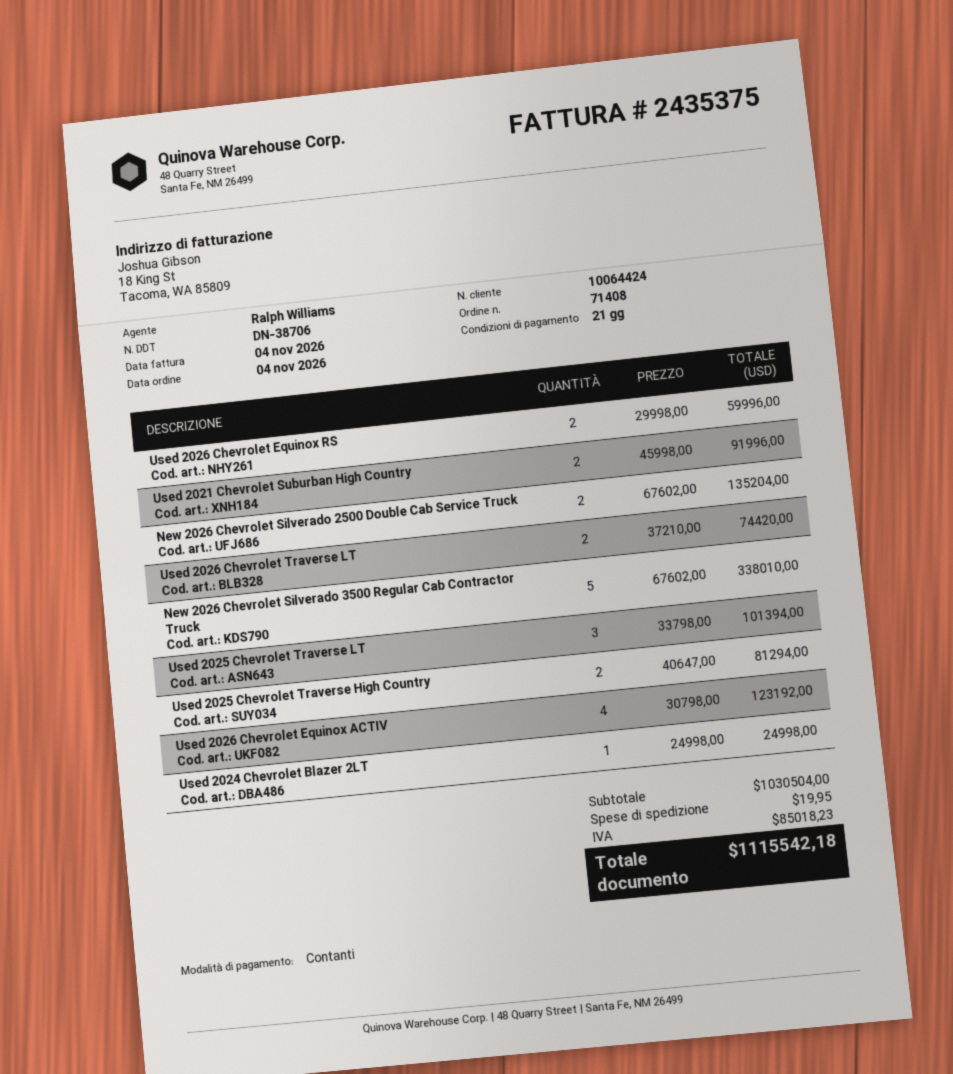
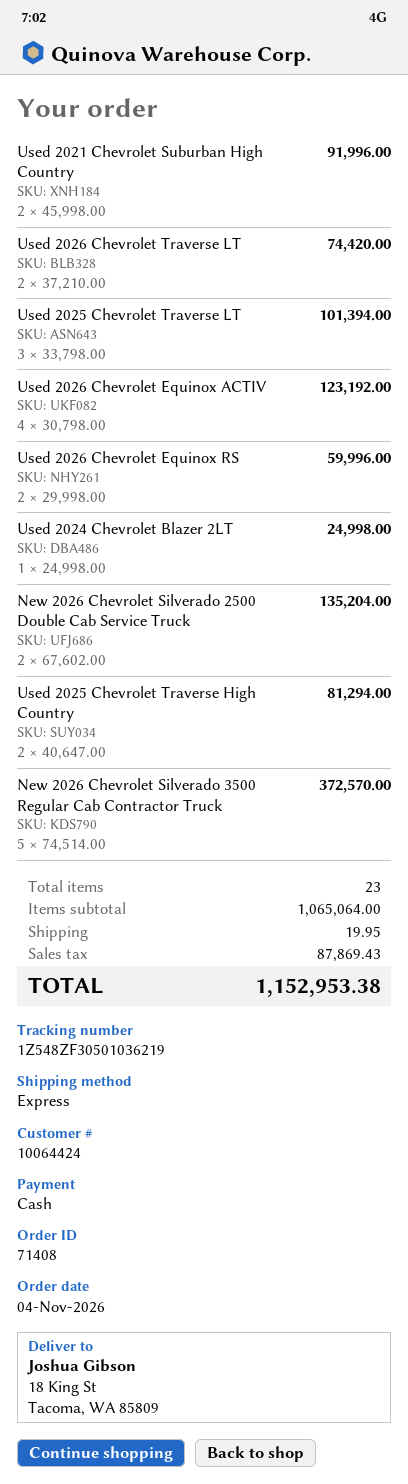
New 2026 Chevrolet Silverado 3500 Regular Cab Contractor Truck: 5 x 67602.00 = 338010.00 -> 5 x 74514.00 = 372570.00
subtotal: 1030504.00 -> 1065064.00
tax: 85018.23 -> 87869.43
total: 1115542.18 -> 1152953.38

